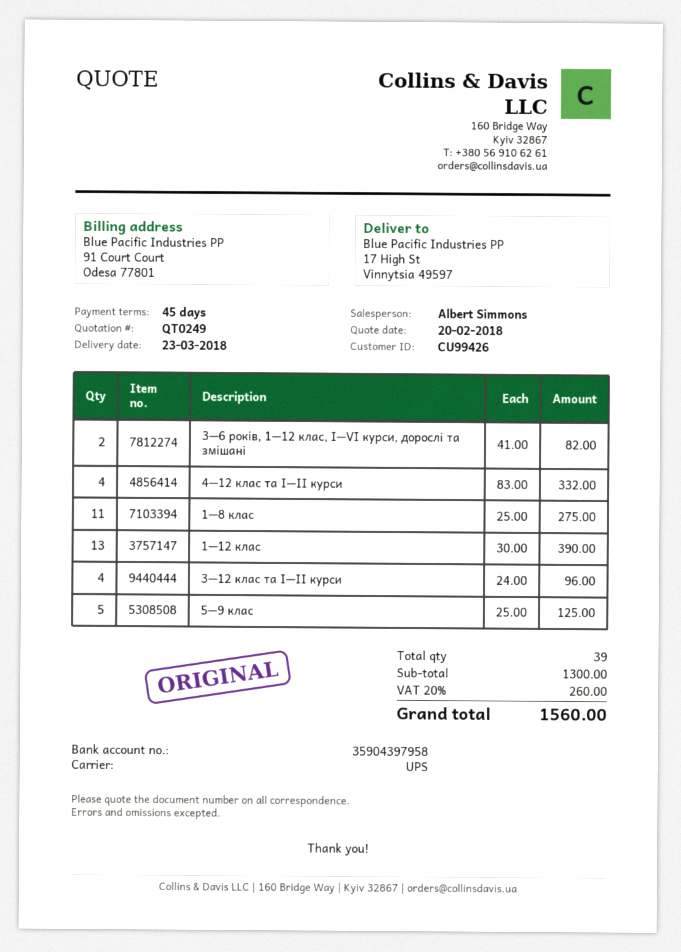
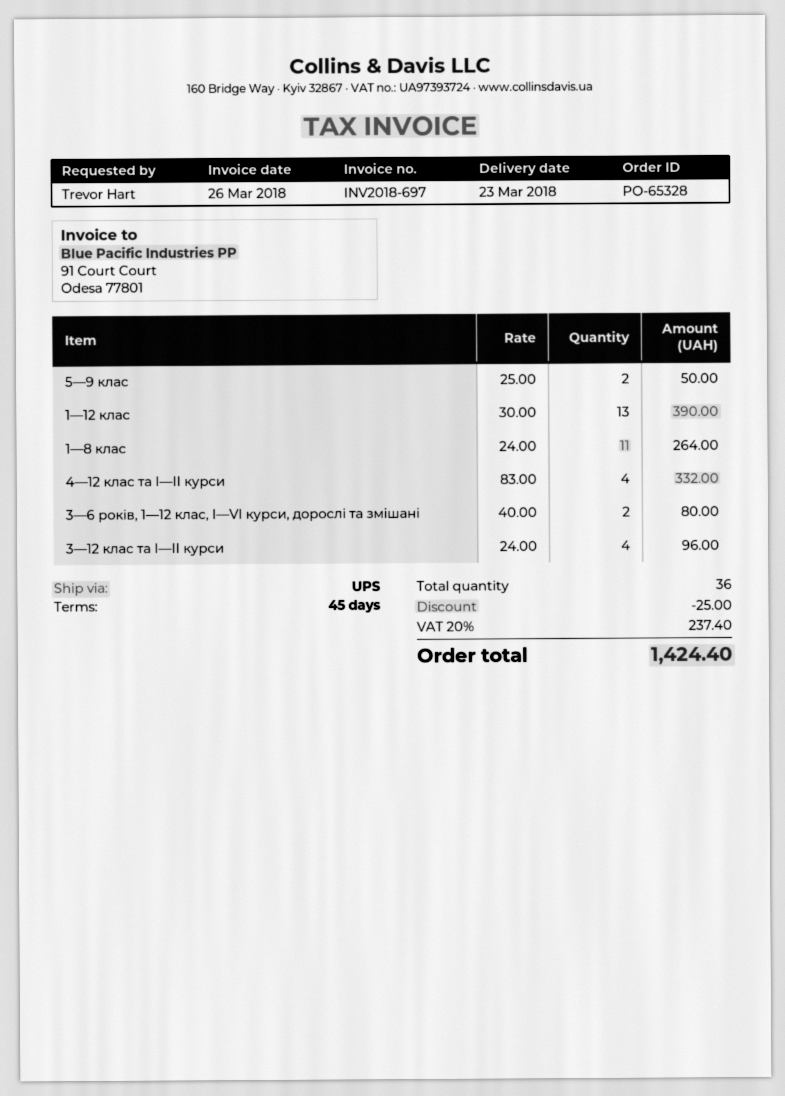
3—6 років, 1—12 клас, I—VI курси, дорослі та змішані: 2 x 41.00 = 82.00 -> 2 x 40.00 = 80.00
1—8 клас: 11 x 25.00 = 275.00 -> 11 x 24.00 = 264.00
5—9 клас: 5 x 25.00 = 125.00 -> 2 x 25.00 = 50.00
total quantity: 39 -> 36
discount: none -> 25.00
tax: 20% = 260.00 -> 20% = 237.40
total: 1560.00 -> 1424.40

